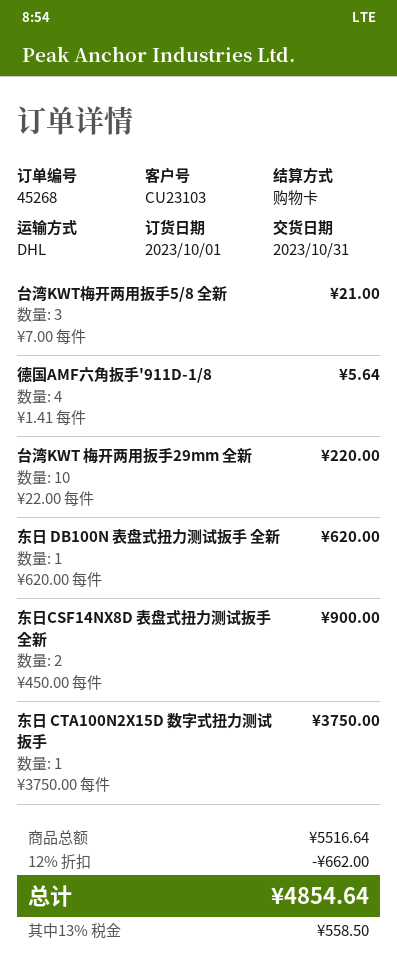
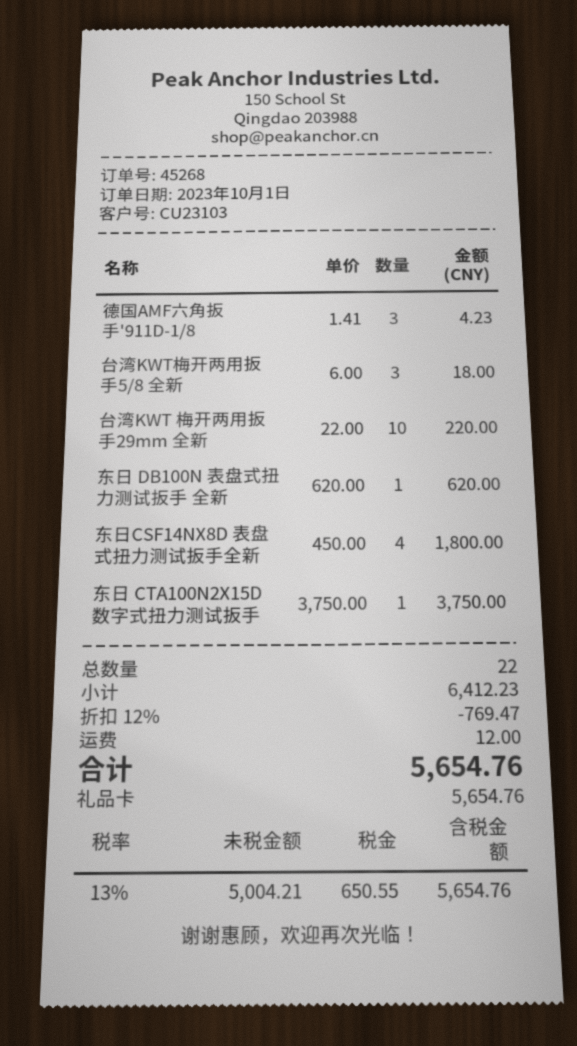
台湾KWT梅开两用扳手5/8 全新: 3 x 7.00 = 21.00 -> 3 x 6.00 = 18.00
德国AMF六角扳手'911D-1/8: 4 x 1.41 = 5.64 -> 3 x 1.41 = 4.23
东日CSF14NX8D 表盘式扭力测试扳手全新: 2 x 450.00 = 900.00 -> 4 x 450.00 = 1800.00
subtotal: 5516.64 -> 6412.23
discount: 12% = 662.00 -> 12% = 769.47
shipping: none -> 12.00
tax: 13% = 558.50 -> 13% = 650.55
total: 4854.64 -> 5654.76

